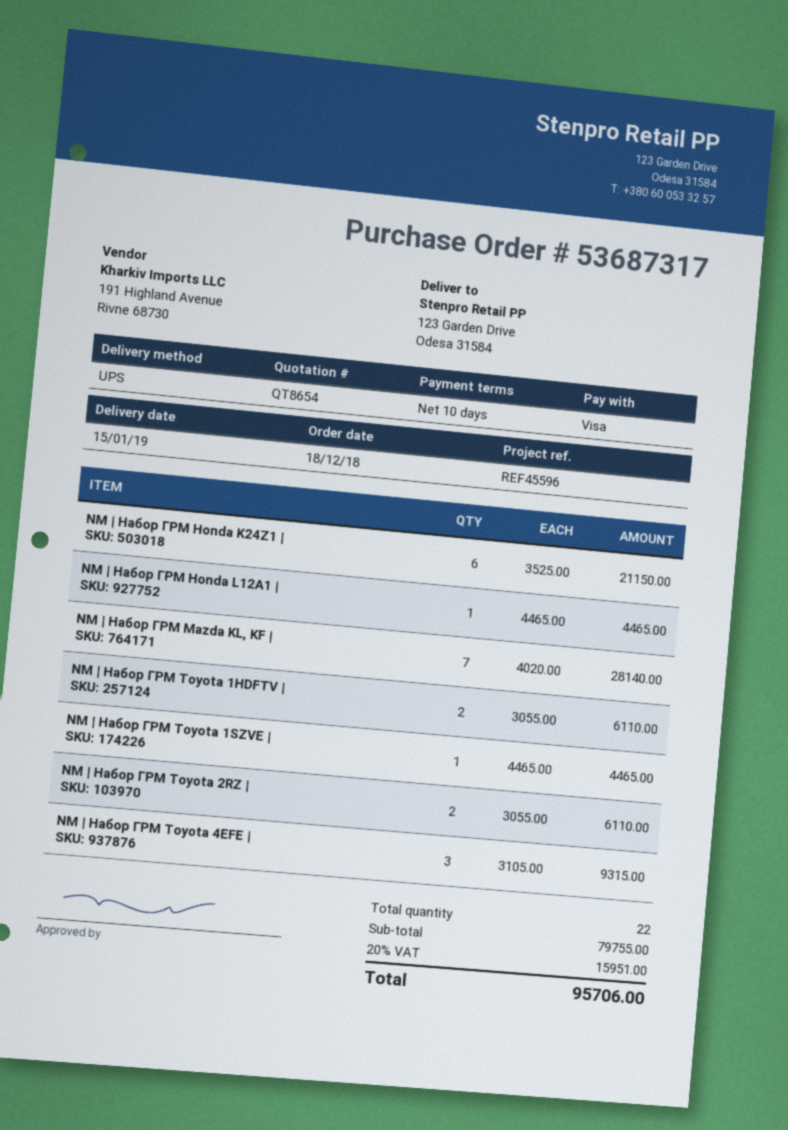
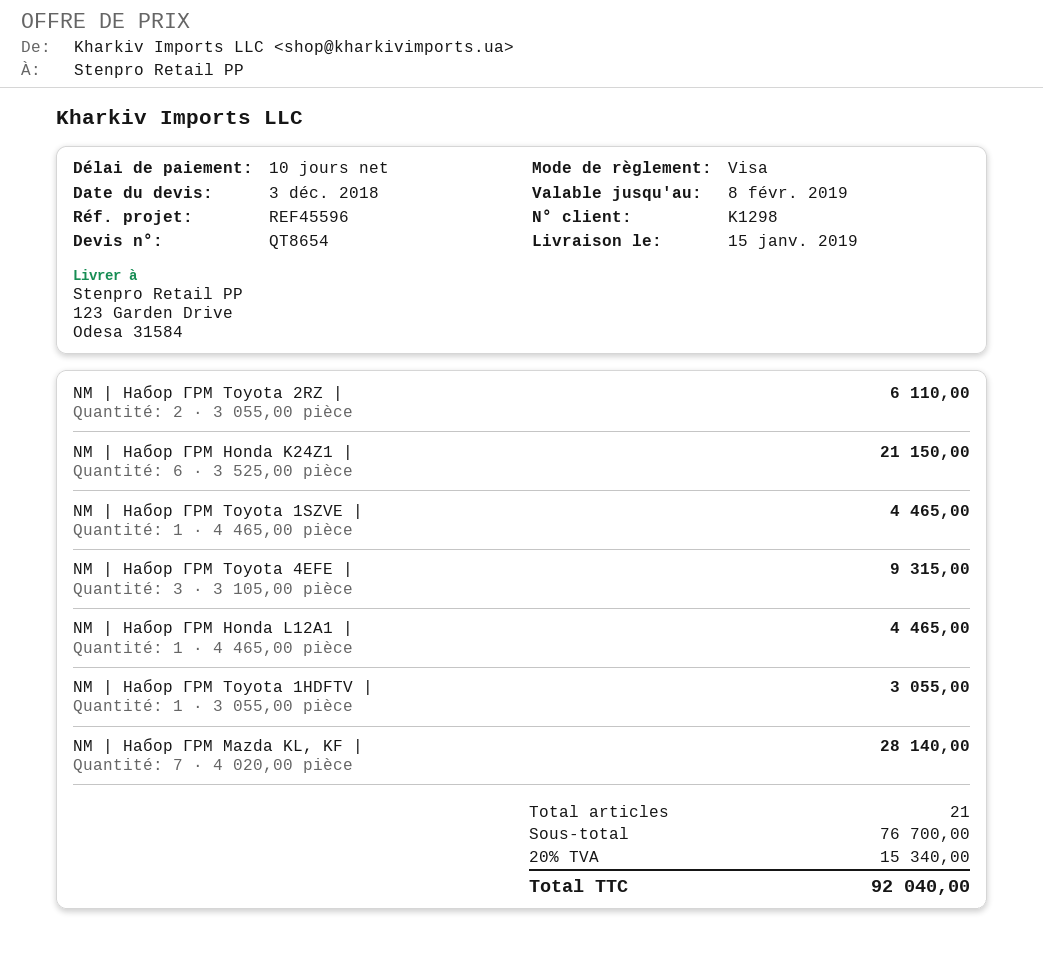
NM | Набор ГРМ Toyota 1HDFTV |: 2 x 3055.00 = 6110.00 -> 1 x 3055.00 = 3055.00
total quantity: 22 -> 21
subtotal: 79755.00 -> 76700.00
tax: 20% = 15951.00 -> 20% = 15340.00
total: 95706.00 -> 92040.00

